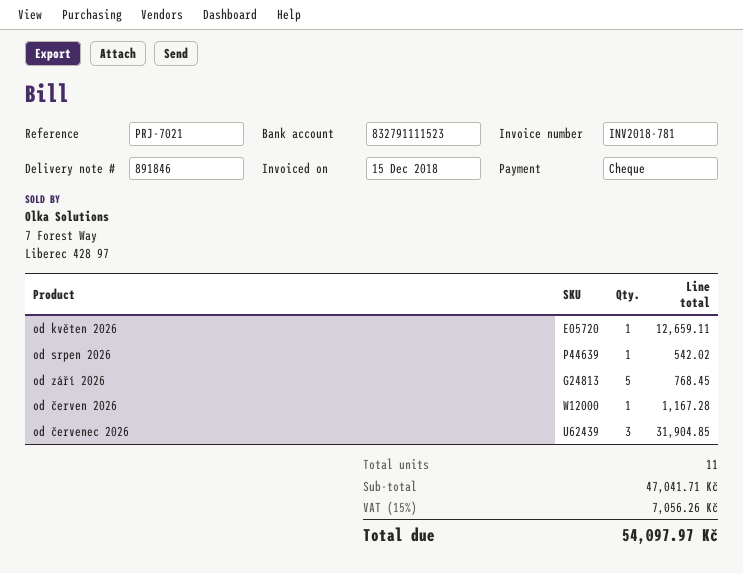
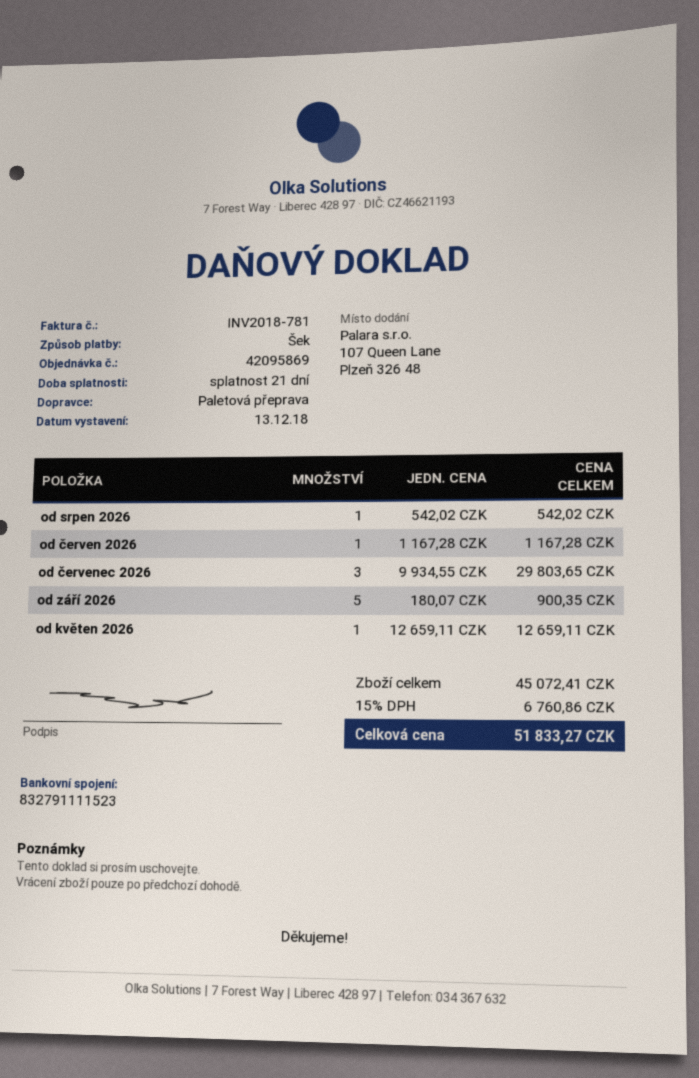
invoice date: 2018-12-15 -> 2018-12-13
od září 2026: 5 for 768.45 -> 5 for 900.35
od červenec 2026: 3 for 31904.85 -> 3 for 29803.65
subtotal: 47041.71 -> 45072.41
tax: 15% = 7056.26 -> 15% = 6760.86
total: 54097.97 -> 51833.27

